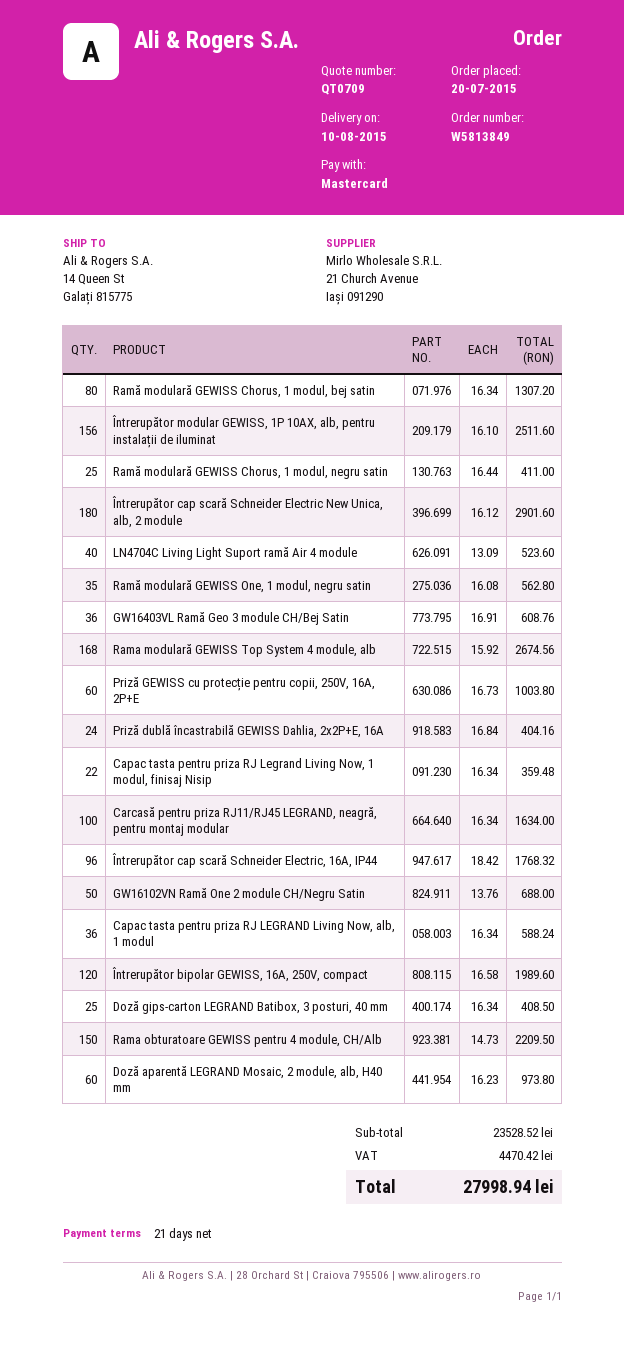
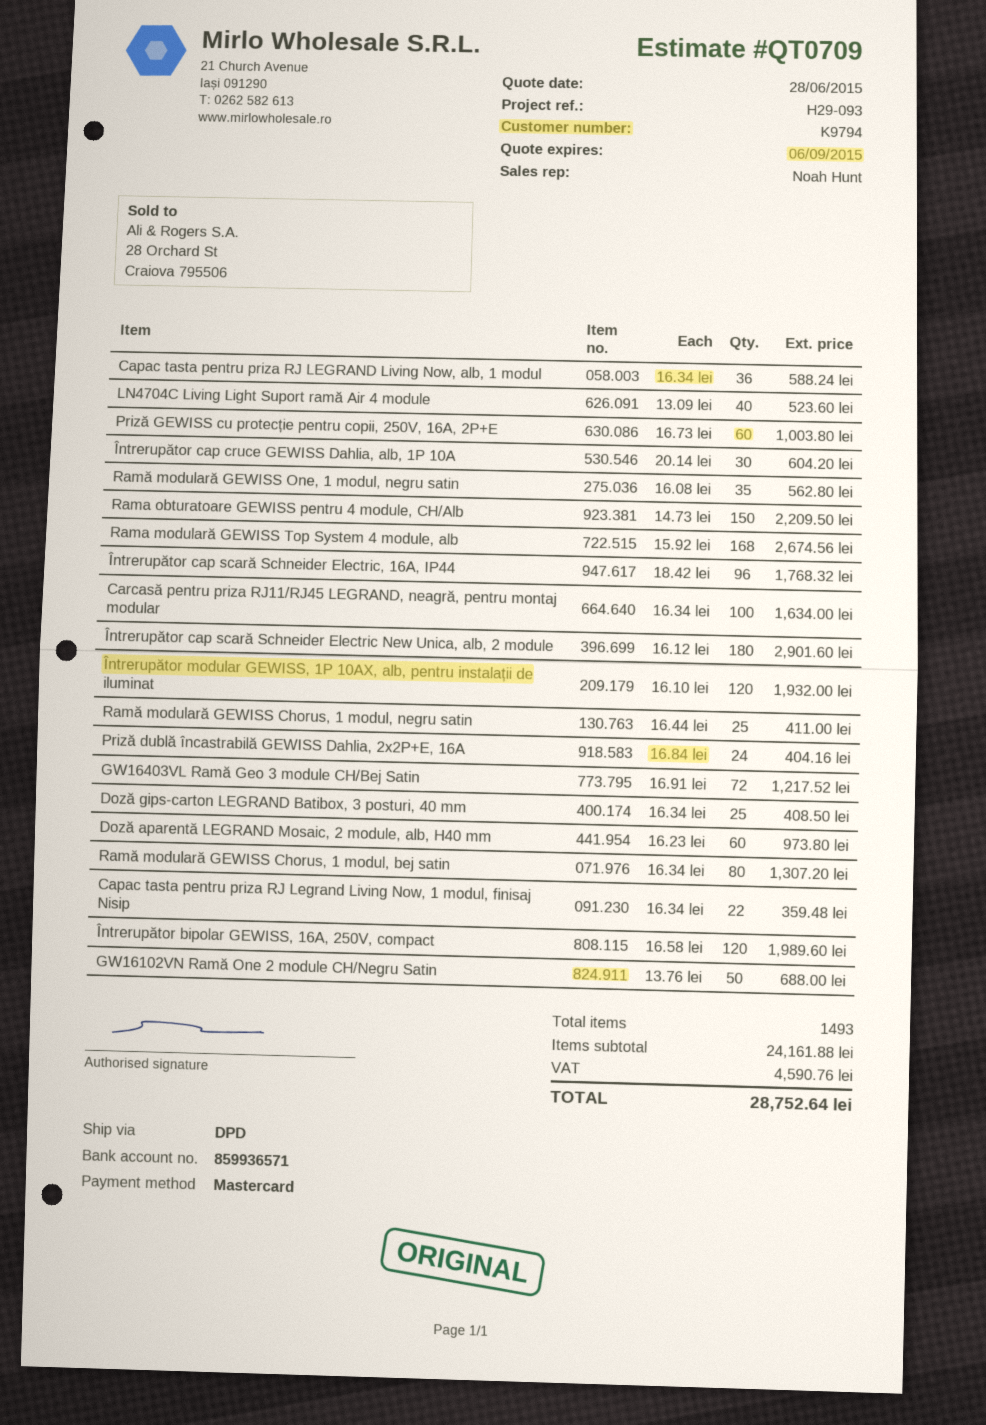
Întrerupător modular GEWISS, 1P 10AX, alb, pentru instalații de iluminat: 156 x 16.10 = 2511.60 -> 120 x 16.10 = 1932.00
GW16403VL Ramă Geo 3 module CH/Bej Satin: 36 x 16.91 = 608.76 -> 72 x 16.91 = 1217.52
Întrerupător cap cruce GEWISS Dahlia, alb, 1P 10A: none -> 30 x 20.14 = 604.20
subtotal: 23528.52 -> 24161.88
tax: 4470.42 -> 4590.76
total: 27998.94 -> 28752.64

